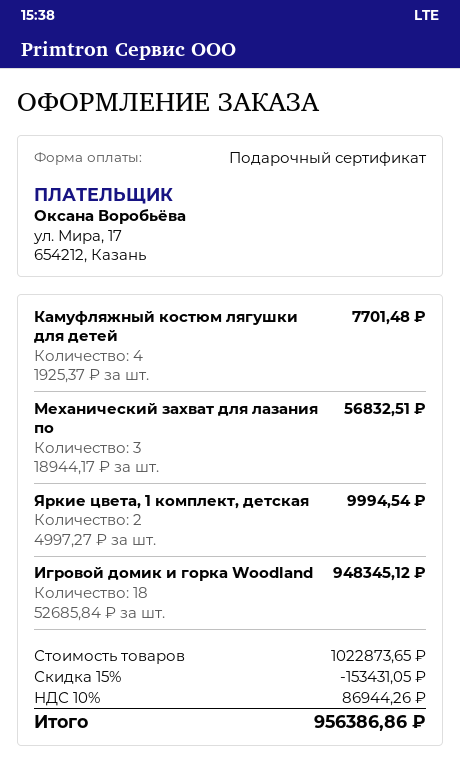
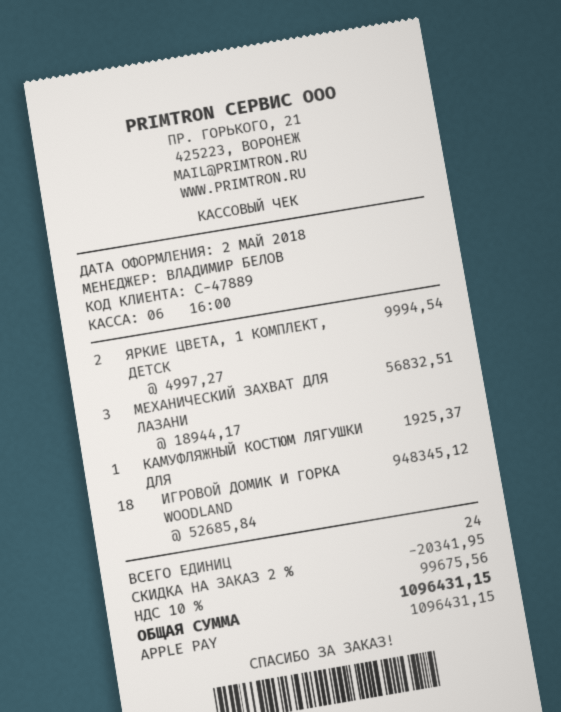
payment method: gift card -> Apple Pay
Камуфляжный костюм лягушки для детей: 4 x 1925.37 = 7701.48 -> 1 x 1925.37 = 1925.37
discount: 15% = 153431.05 -> 2% = 20341.95
tax: 10% = 86944.26 -> 10% = 99675.56
total: 956386.86 -> 1096431.15

